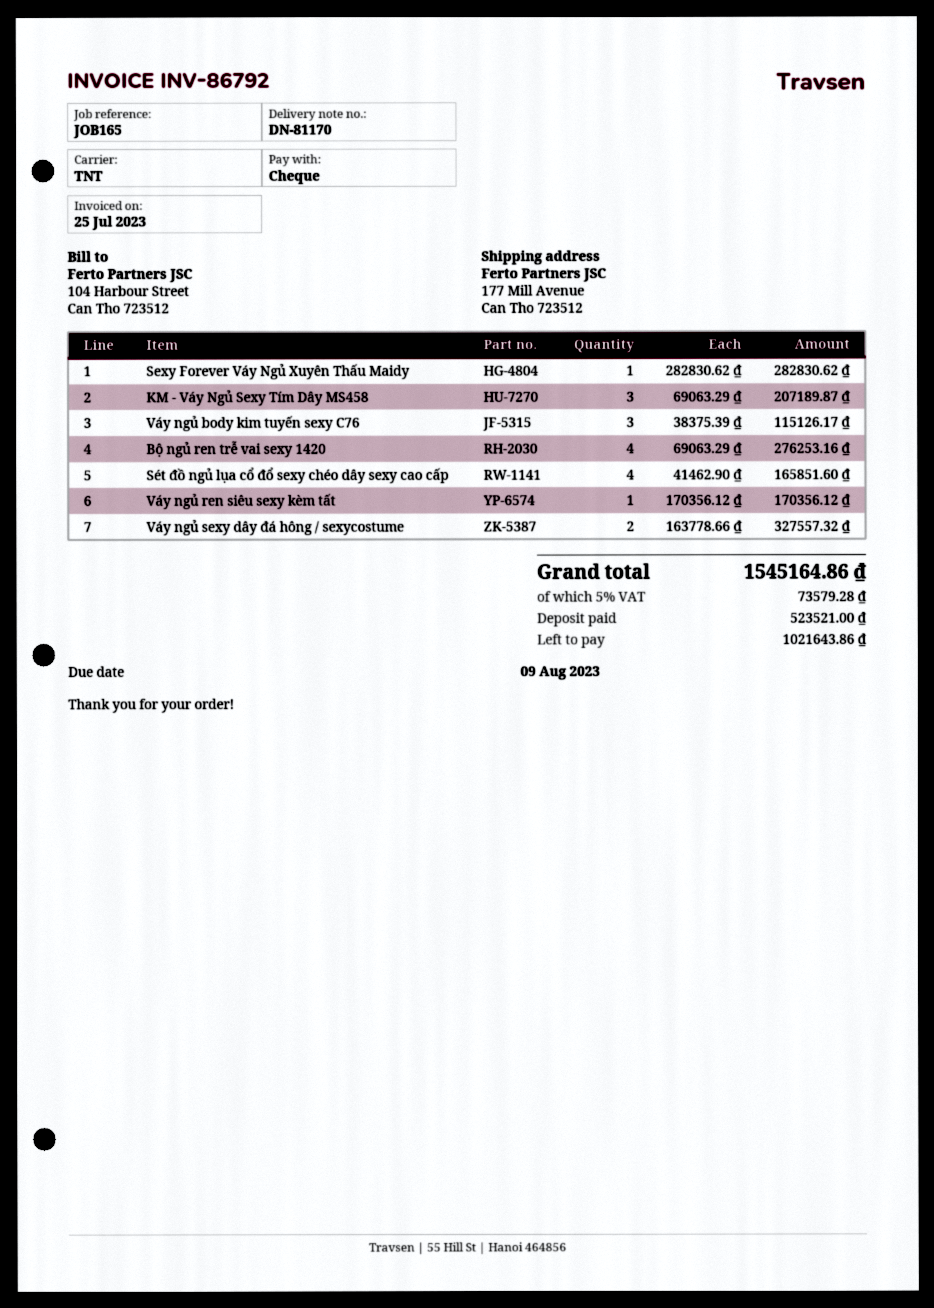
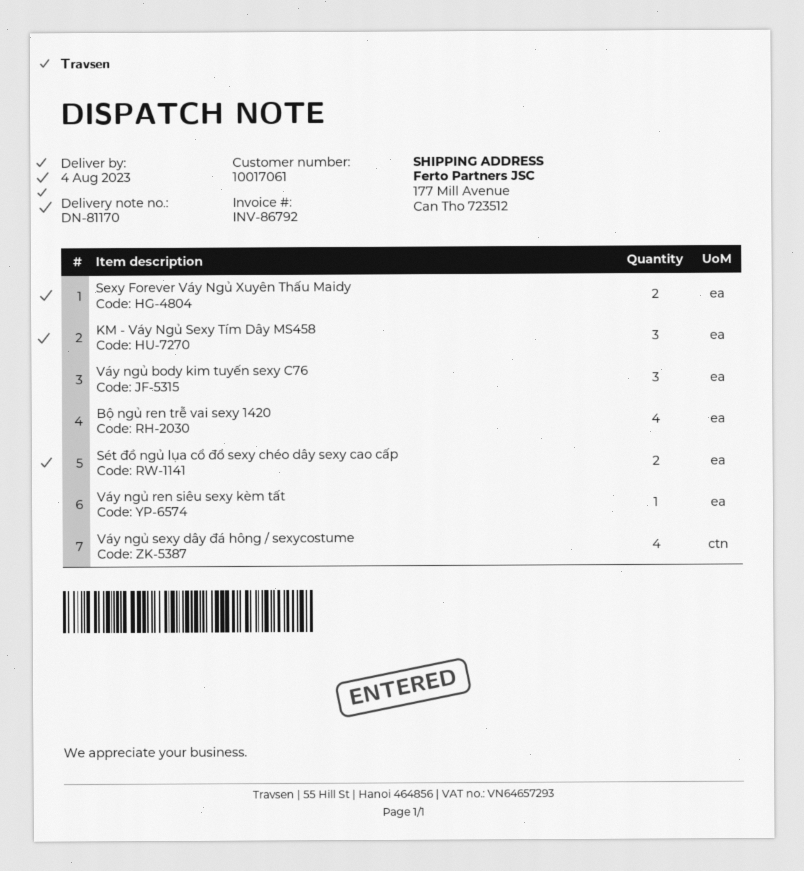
Sexy Forever Váy Ngủ Xuyên Thấu Maidy: 1 -> 2
Sét đồ ngủ lụa cổ đổ sexy chéo dây sexy cao cấp: 4 -> 2
Váy ngủ sexy dây đá hông / sexycostume: 2 -> 4

